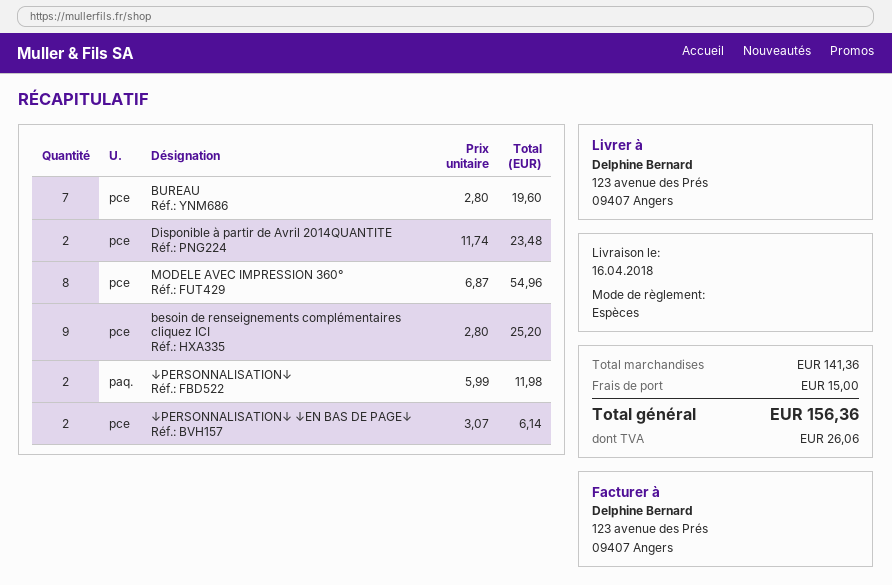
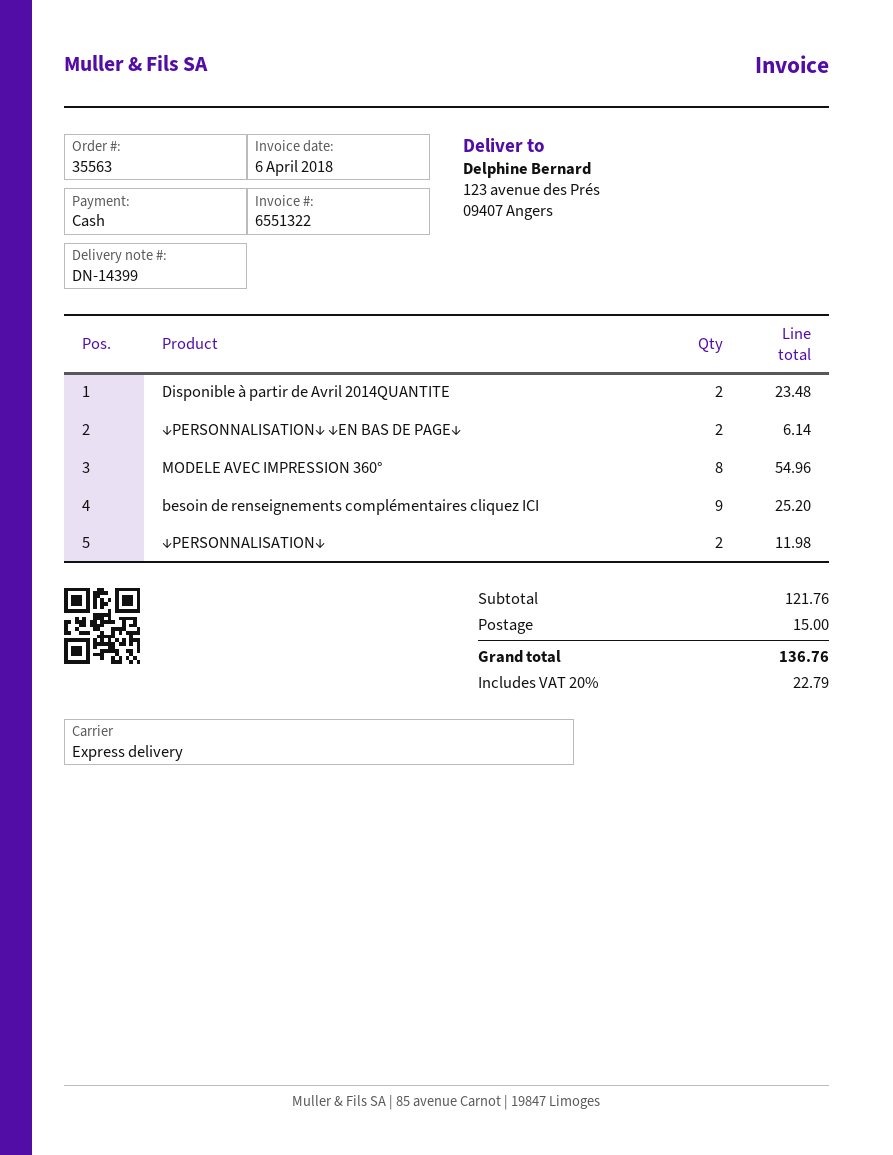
BUREAU: 7 for 19.60 -> none
subtotal: 141.36 -> 121.76
tax: 26.06 -> 22.79
total: 156.36 -> 136.76

